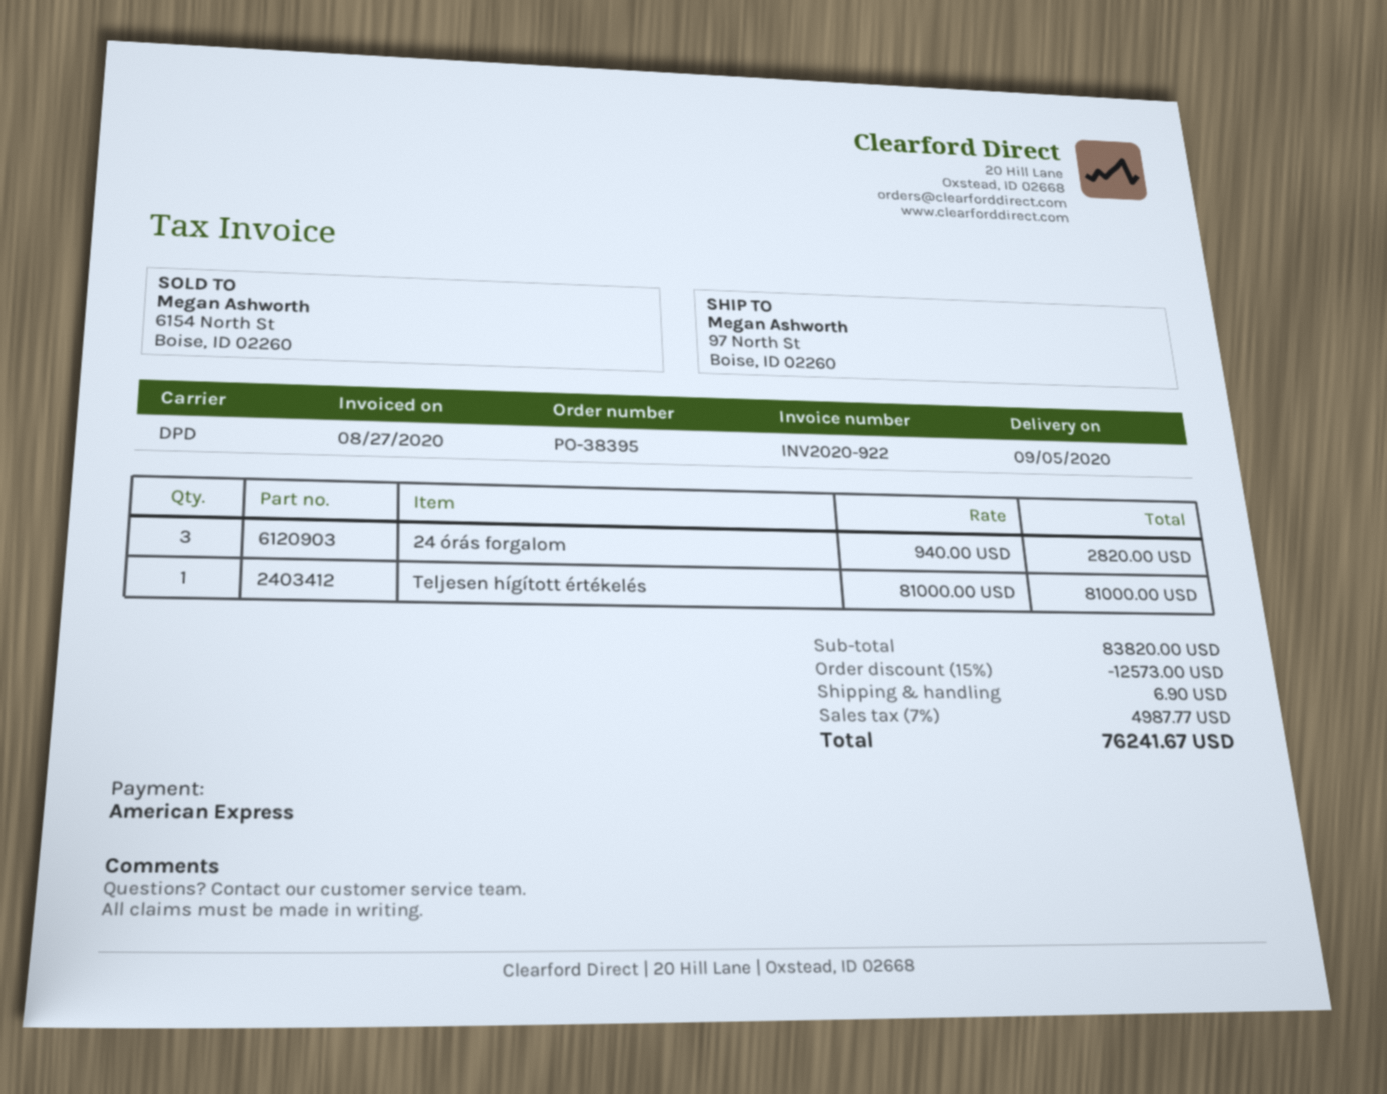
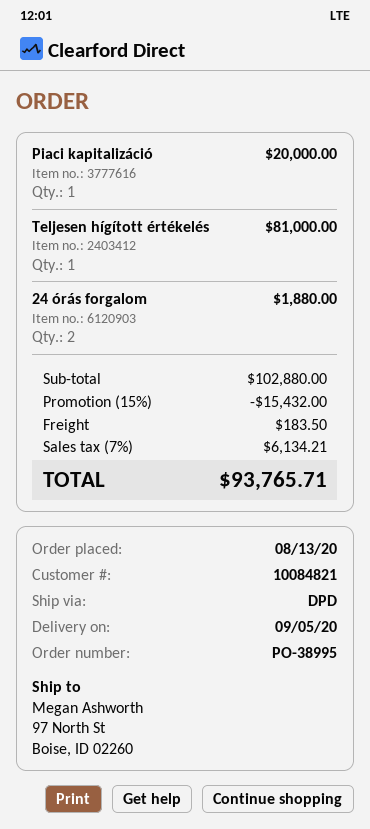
order number: PO-38395 -> PO-38995
24 órás forgalom: 3 for 2820.00 -> 2 for 1880.00
Piaci kapitalizáció: none -> 1 for 20000.00
subtotal: 83820.00 -> 102880.00
discount: 15% = 12573.00 -> 15% = 15432.00
shipping: 6.90 -> 183.50
tax: 7% = 4987.77 -> 7% = 6134.21
total: 76241.67 -> 93765.71

